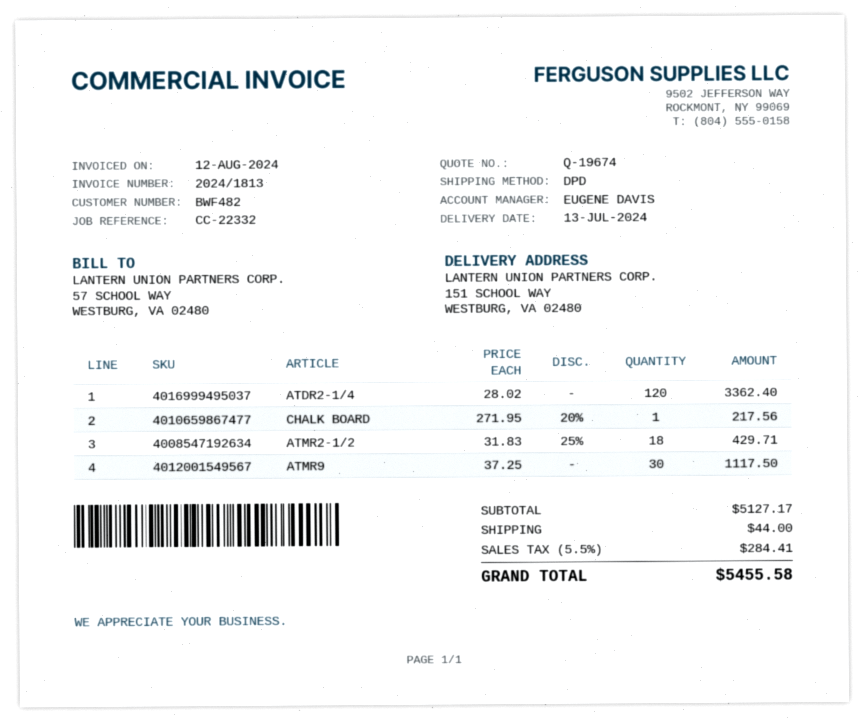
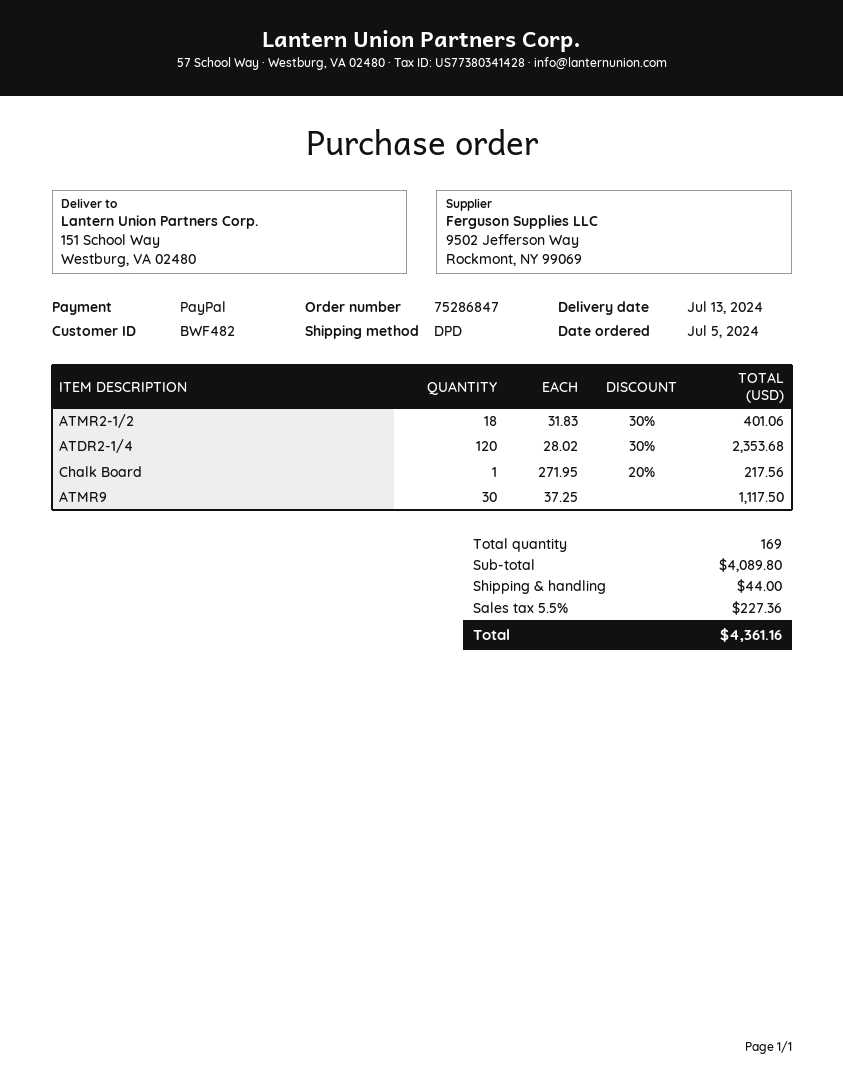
ATDR2-1/4: 120 x 28.02 = 3362.40 -> 120 x 28.02 - 30% = 2353.68
ATMR2-1/2: 18 x 31.83 - 25% = 429.71 -> 18 x 31.83 - 30% = 401.06
subtotal: 5127.17 -> 4089.80
tax: 5.5% = 284.41 -> 5.5% = 227.36
total: 5455.58 -> 4361.16

